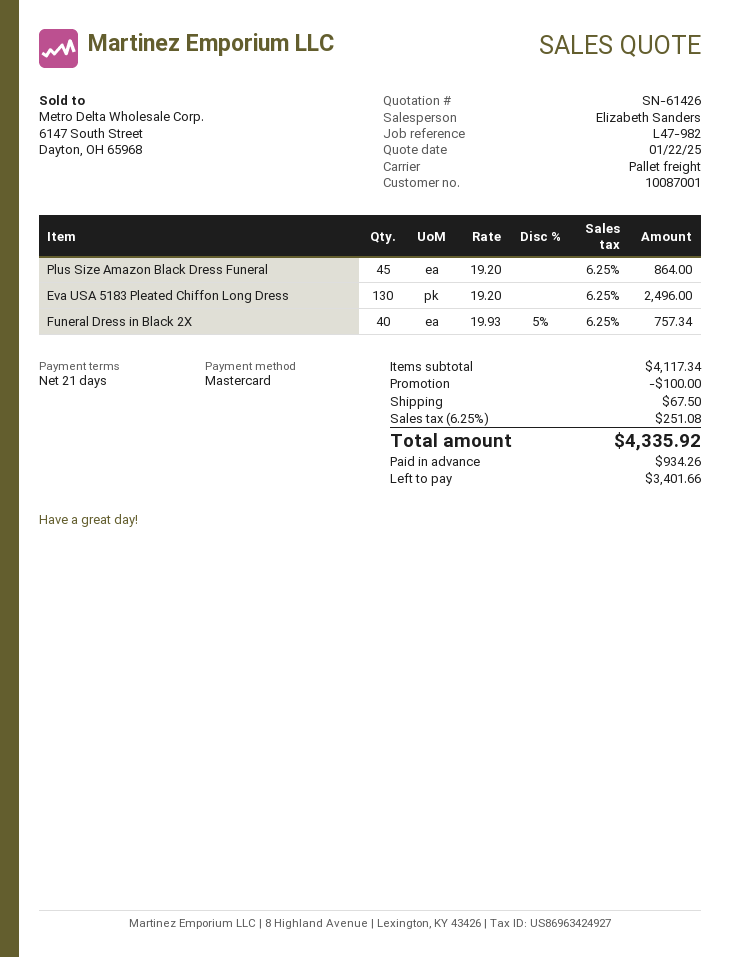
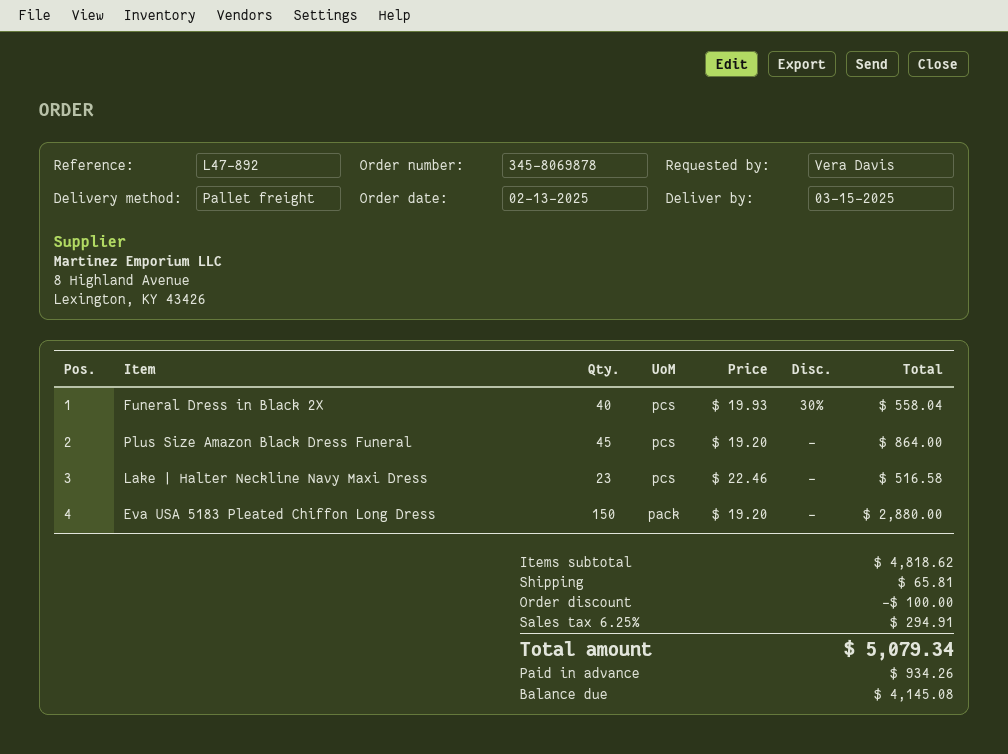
reference: L47-982 -> L47-892
Eva USA 5183 Pleated Chiffon Long Dress: 130 x 19.20 = 2496.00 -> 150 x 19.20 = 2880.00
Funeral Dress in Black 2X: 40 x 19.93 - 5% = 757.34 -> 40 x 19.93 - 30% = 558.04
Lake | Halter Neckline Navy Maxi Dress: none -> 23 x 22.46 = 516.58
subtotal: 4117.34 -> 4818.62
shipping: 67.50 -> 65.81
tax: 6.25% = 251.08 -> 6.25% = 294.91
total: 4335.92 -> 5079.34
balance: 3401.66 -> 4145.08

